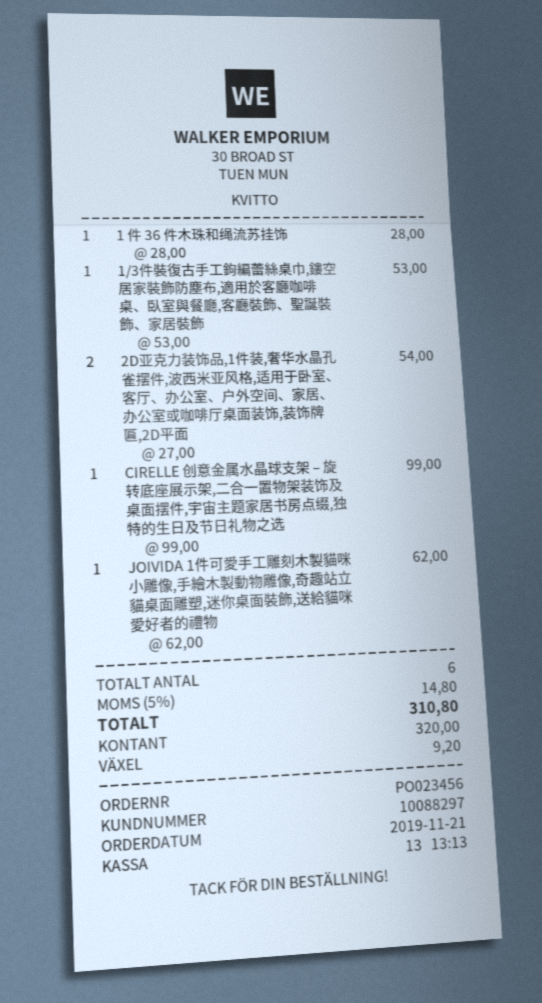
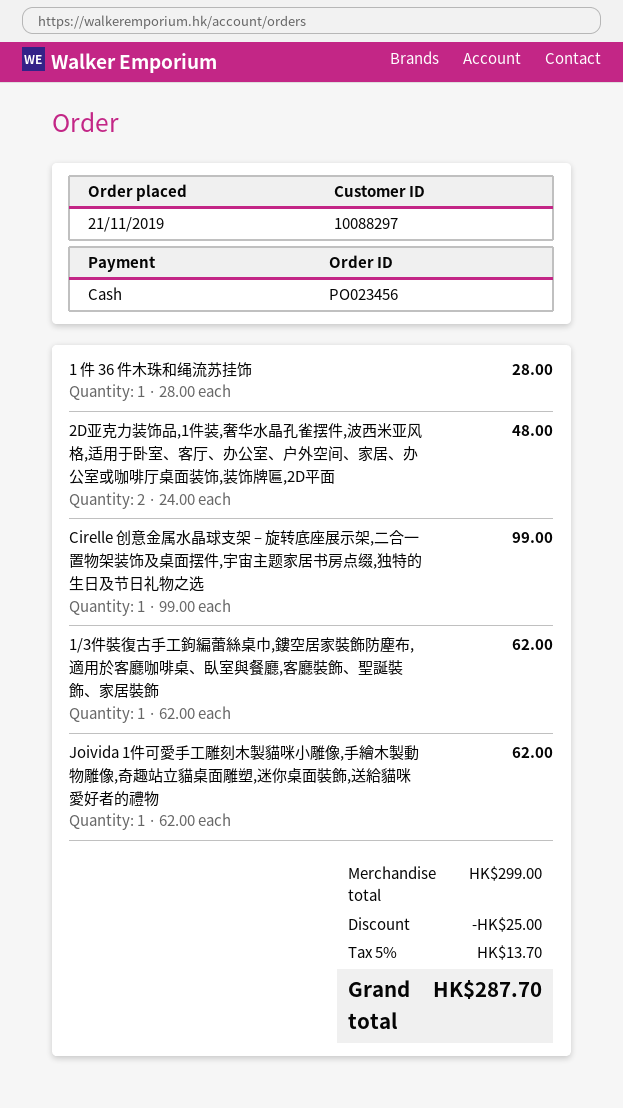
1/3件裝復古手工鉤編蕾絲桌巾,鏤空居家裝飾防塵布,適用於客廳咖啡桌、臥室與餐廳,客廳裝飾、聖誕裝飾、家居裝飾: 1 x 53.00 = 53.00 -> 1 x 62.00 = 62.00
2D亚克力装饰品,1件装,奢华水晶孔雀摆件,波西米亚风格,适用于卧室、客厅、办公室、户外空间、家居、办公室或咖啡厅桌面装饰,装饰牌匾,2D平面: 2 x 27.00 = 54.00 -> 2 x 24.00 = 48.00
discount: none -> 25.00
tax: 5% = 14.80 -> 5% = 13.70
total: 310.80 -> 287.70

